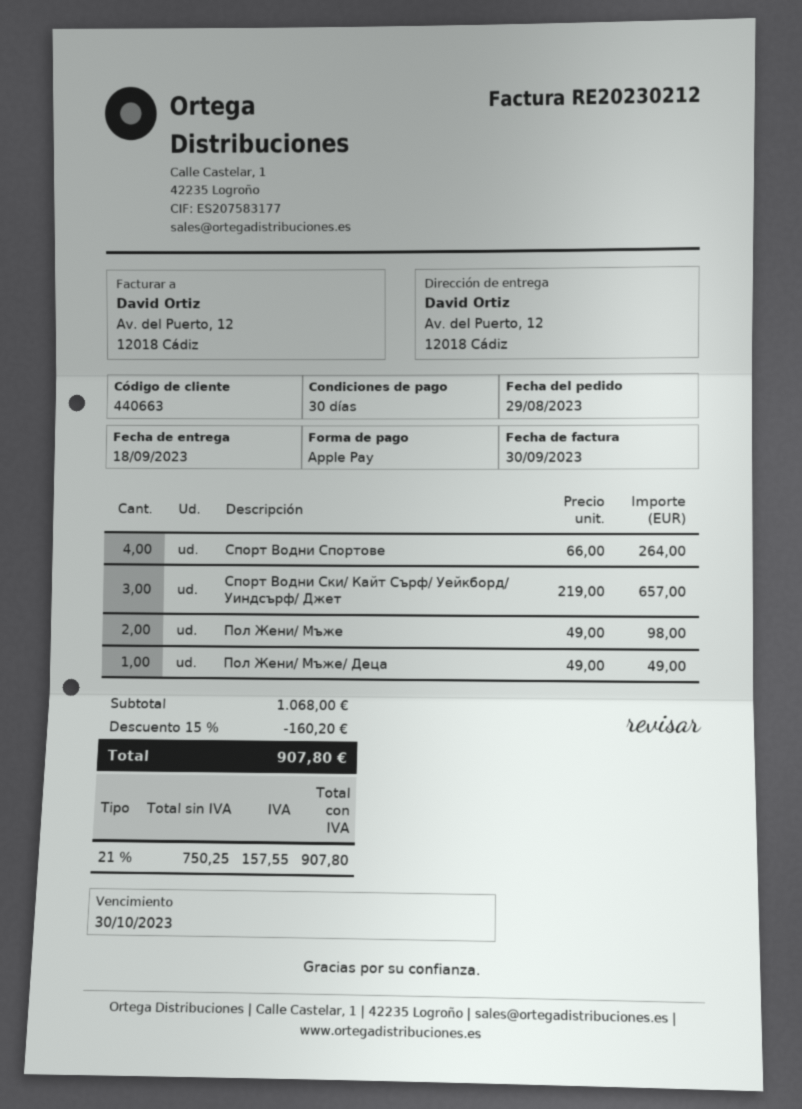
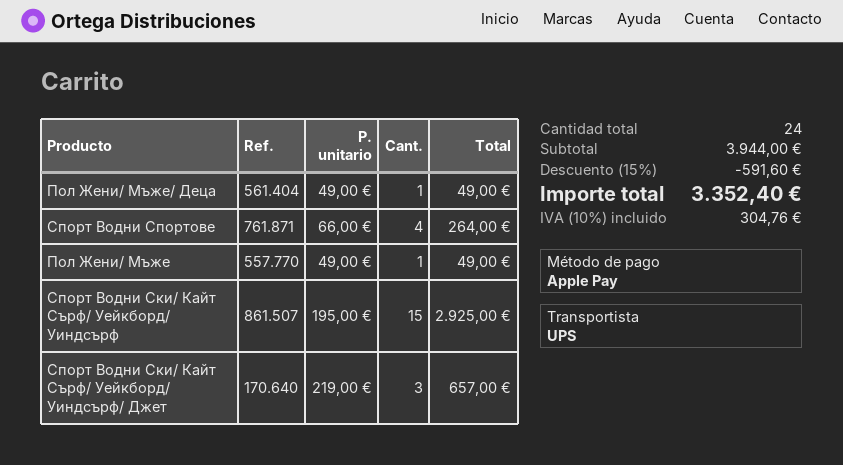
Пол Жени/ Мъже: 2 x 49.00 = 98.00 -> 1 x 49.00 = 49.00
Спорт Водни Ски/ Кайт Сърф/ Уейкборд/ Уиндсърф: none -> 15 x 195.00 = 2925.00
subtotal: 1068.00 -> 3944.00
discount: 15% = 160.20 -> 15% = 591.60
tax: 21% = 157.55 -> 10% = 304.76
total: 907.80 -> 3352.40

